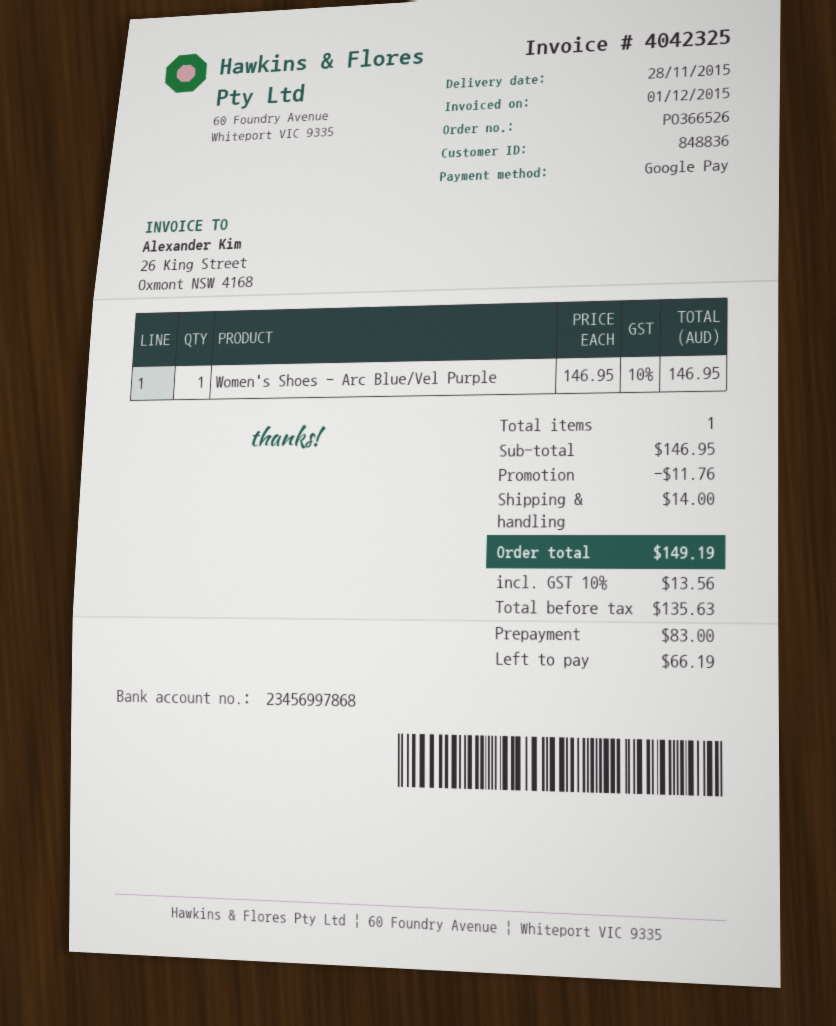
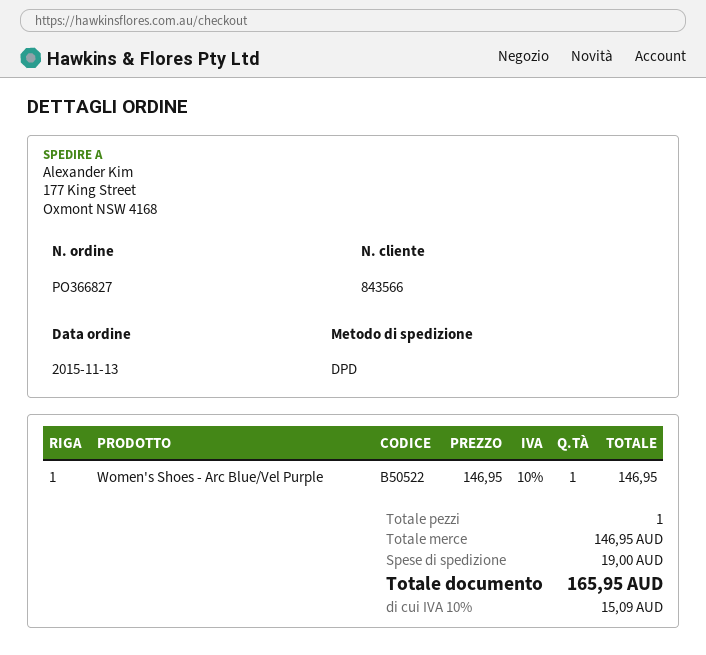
order number: PO366526 -> PO366827
customer number: 848836 -> 843566
discount: 11.76 -> none
shipping: 14.00 -> 19.00
tax: 10% = 13.56 -> 10% = 15.09
total: 149.19 -> 165.95

